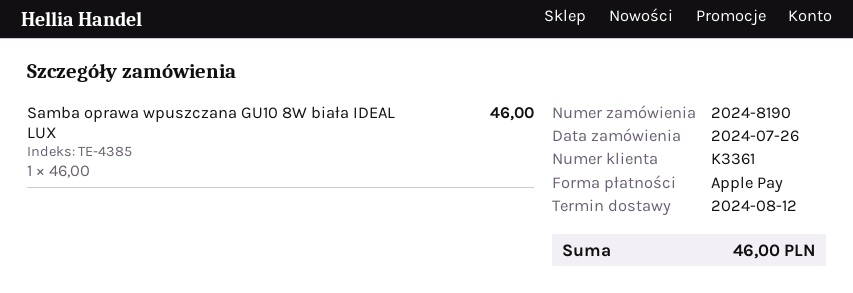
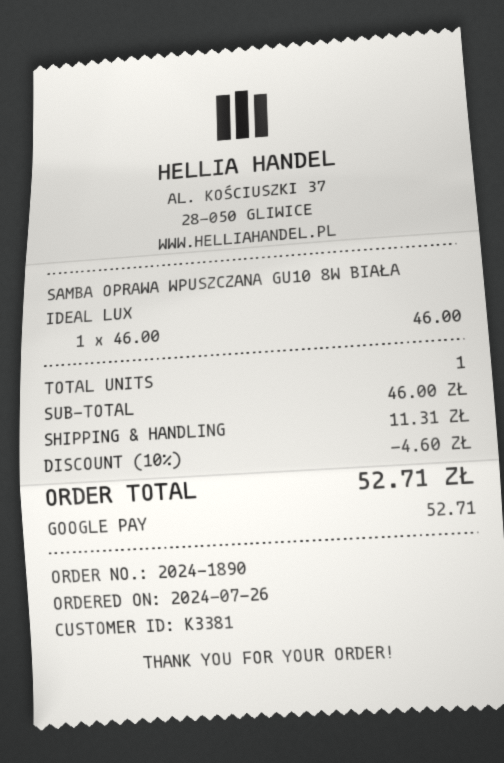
order number: 2024-8190 -> 2024-1890
customer number: K3361 -> K3381
payment method: Apple Pay -> Google Pay
discount: none -> 10% = 4.60
shipping: none -> 11.31
total: 46.00 -> 52.71

